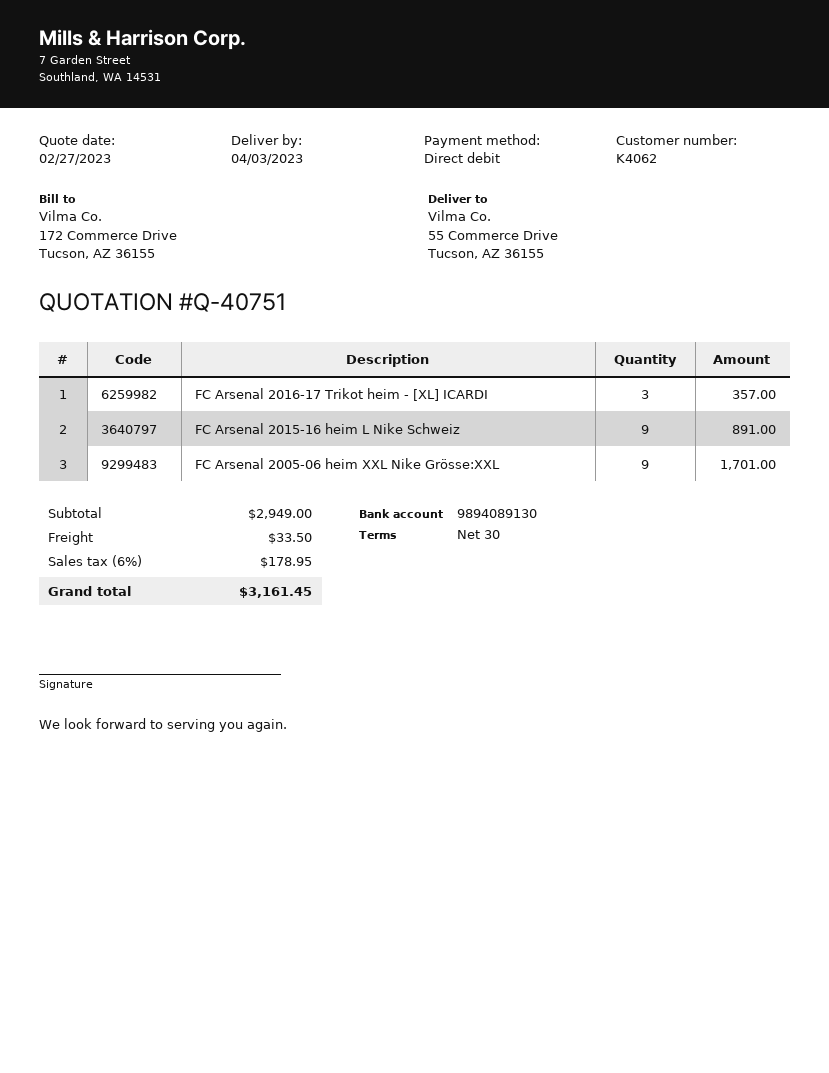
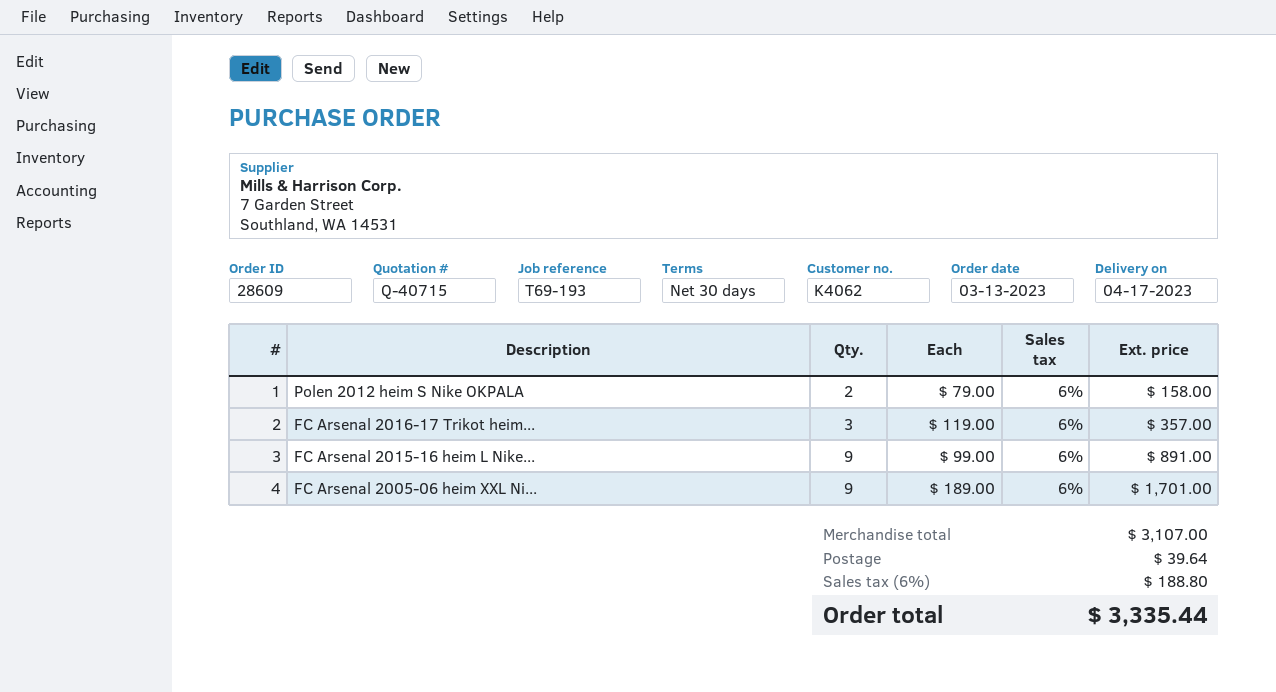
quote number: Q-40751 -> Q-40715
delivery date: 2023-04-03 -> 2023-04-17
Polen 2012 heim S Nike OKPALA: none -> 2 for 158.00
subtotal: 2949.00 -> 3107.00
shipping: 33.50 -> 39.64
tax: 6% = 178.95 -> 6% = 188.80
total: 3161.45 -> 3335.44

